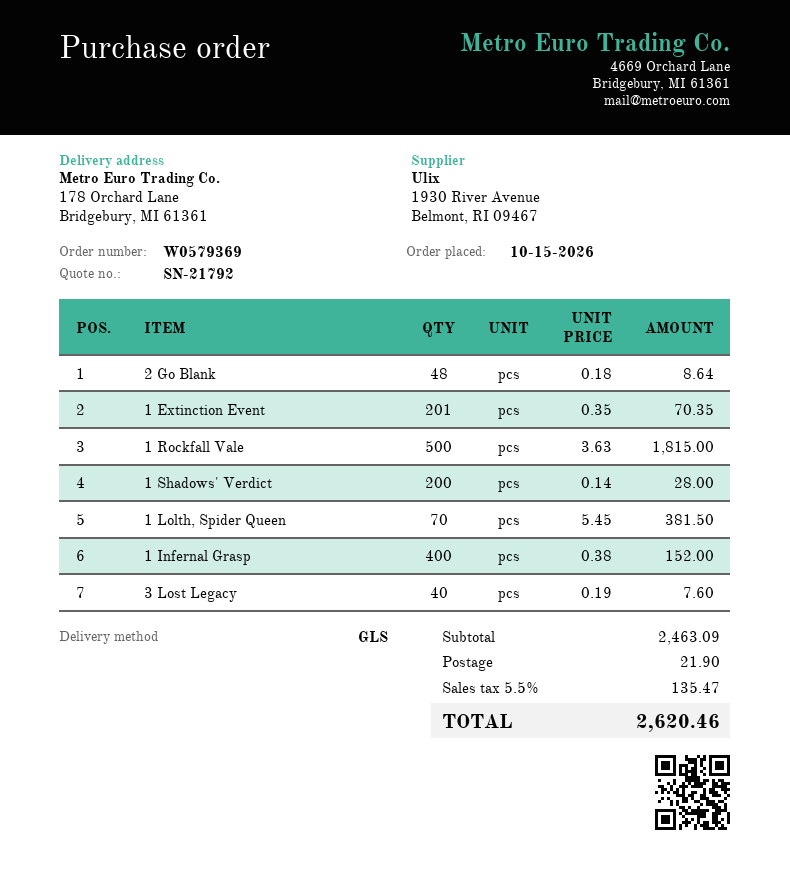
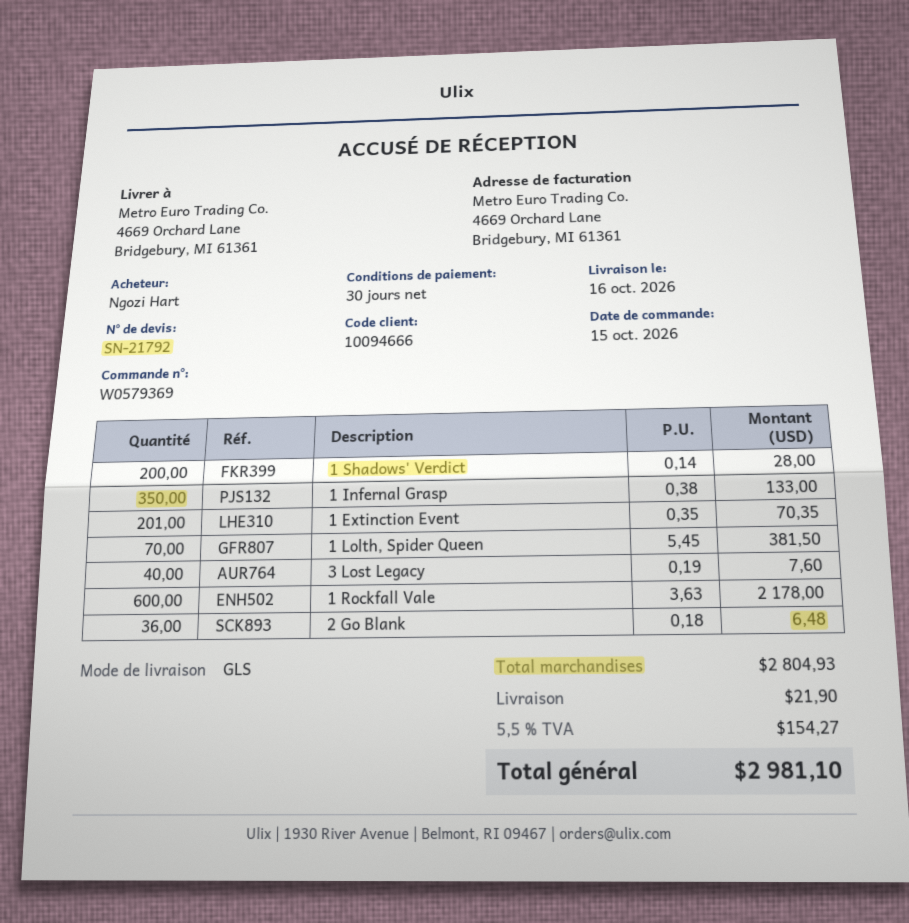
ship to: 178 Orchard Lane, Bridgebury, MI 61361 -> 4669 Orchard Lane, Bridgebury, MI 61361
2 Go Blank: 48 x 0.18 = 8.64 -> 36 x 0.18 = 6.48
1 Rockfall Vale: 500 x 3.63 = 1815.00 -> 600 x 3.63 = 2178.00
1 Infernal Grasp: 400 x 0.38 = 152.00 -> 350 x 0.38 = 133.00
subtotal: 2463.09 -> 2804.93
tax: 5.5% = 135.47 -> 5.5% = 154.27
total: 2620.46 -> 2981.10

